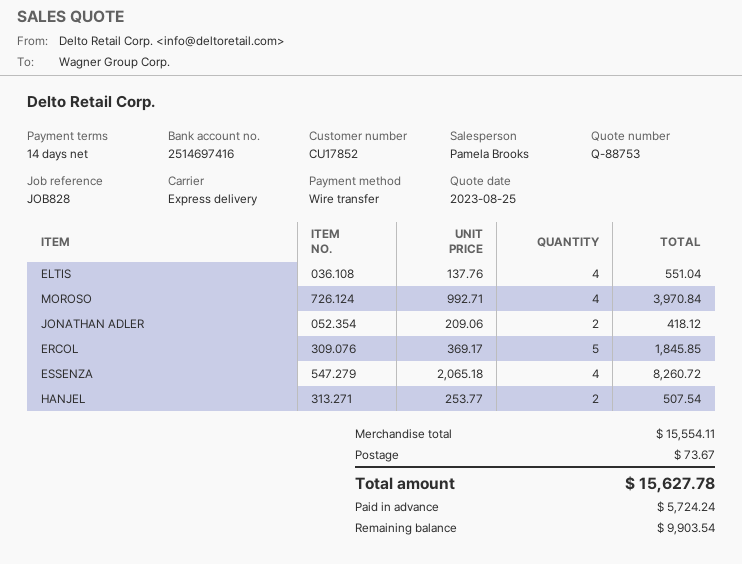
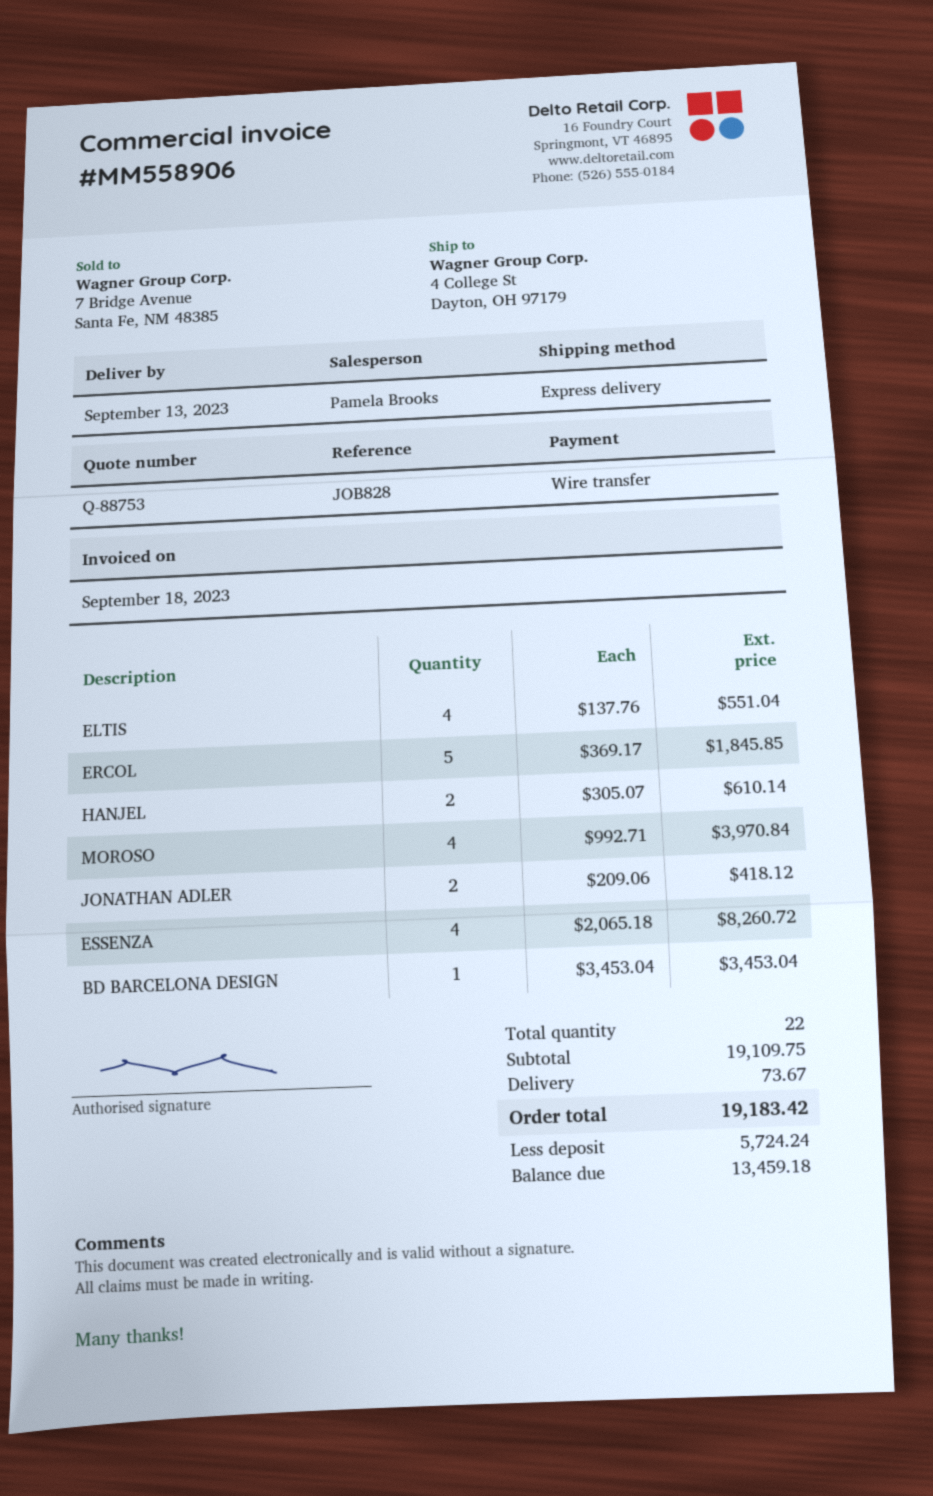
HANJEL: 2 x 253.77 = 507.54 -> 2 x 305.07 = 610.14
BD BARCELONA DESIGN: none -> 1 x 3453.04 = 3453.04
subtotal: 15554.11 -> 19109.75
total: 15627.78 -> 19183.42
balance: 9903.54 -> 13459.18

